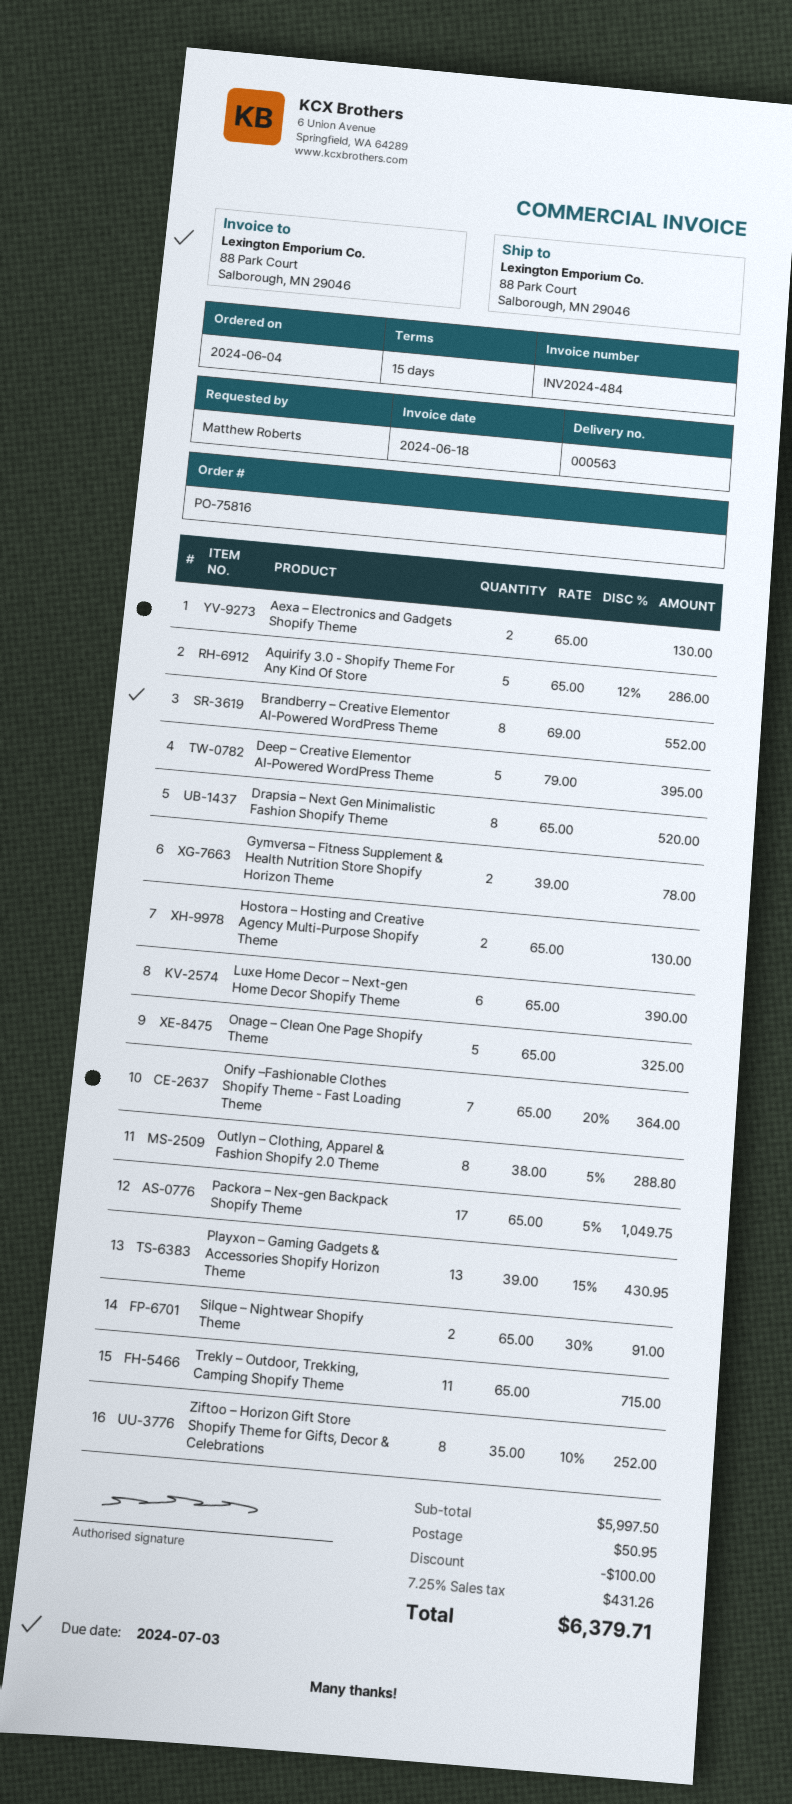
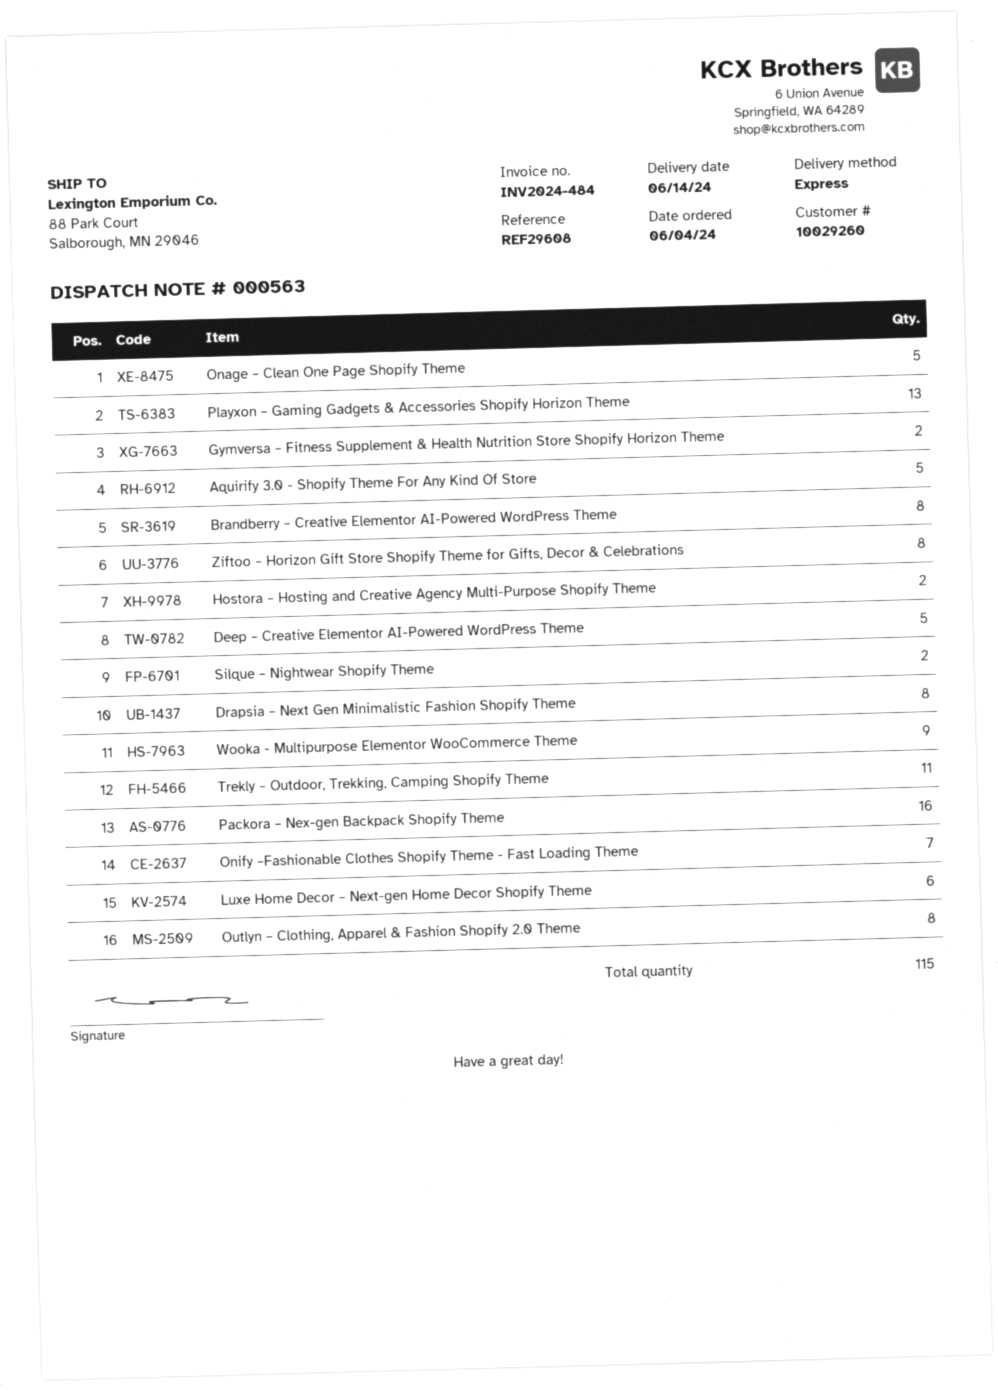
Aexa – Electronics and Gadgets Shopify Theme: 2 -> none
Packora – Nex-gen Backpack Shopify Theme: 17 -> 16
Wooka - Multipurpose Elementor WooCommerce Theme: none -> 9

